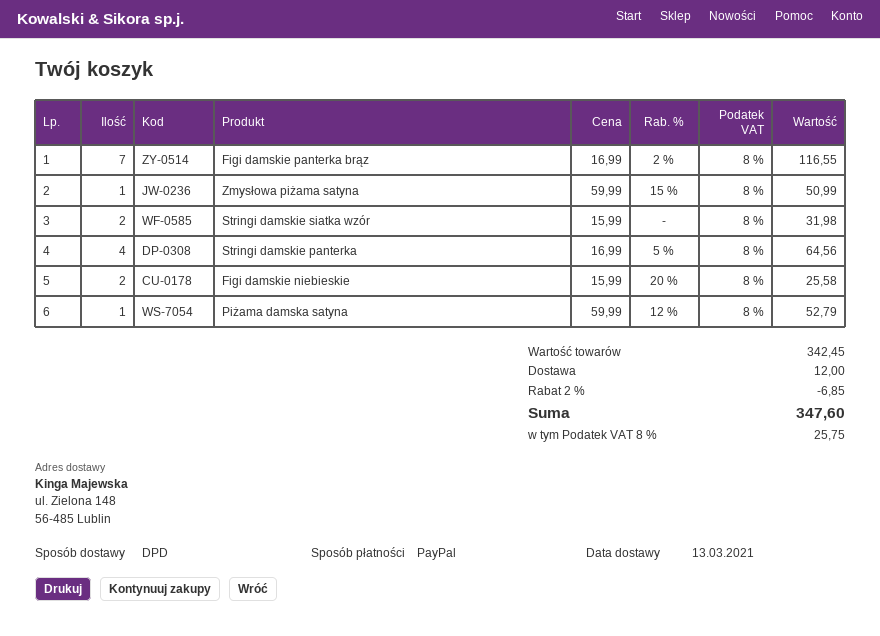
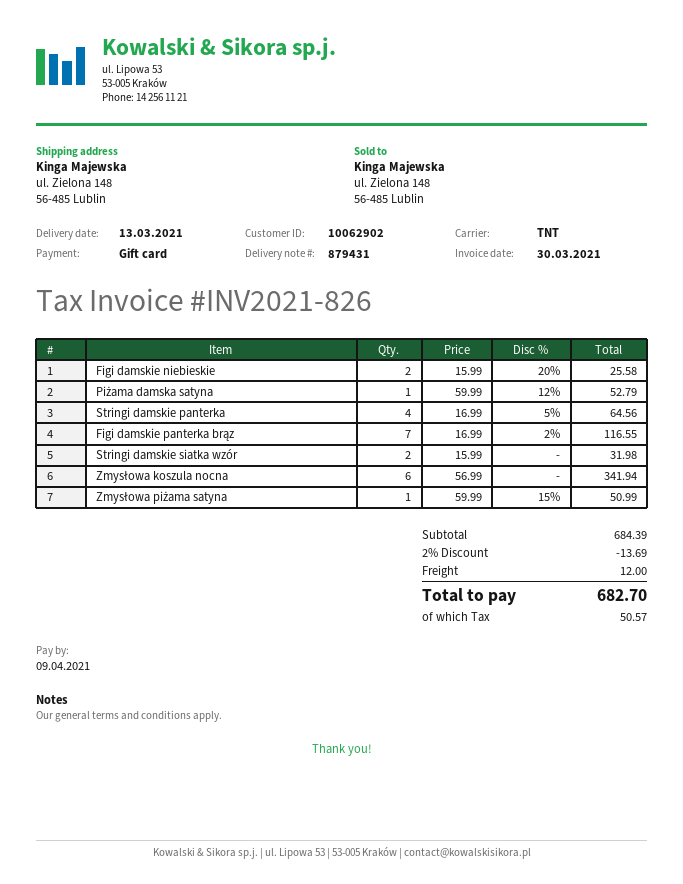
payment method: PayPal -> gift card
shipping method: DPD -> TNT
Zmysłowa koszula nocna: none -> 6 x 56.99 = 341.94
subtotal: 342.45 -> 684.39
discount: 2% = 6.85 -> 2% = 13.69
tax: 25.75 -> 50.57
total: 347.60 -> 682.70

